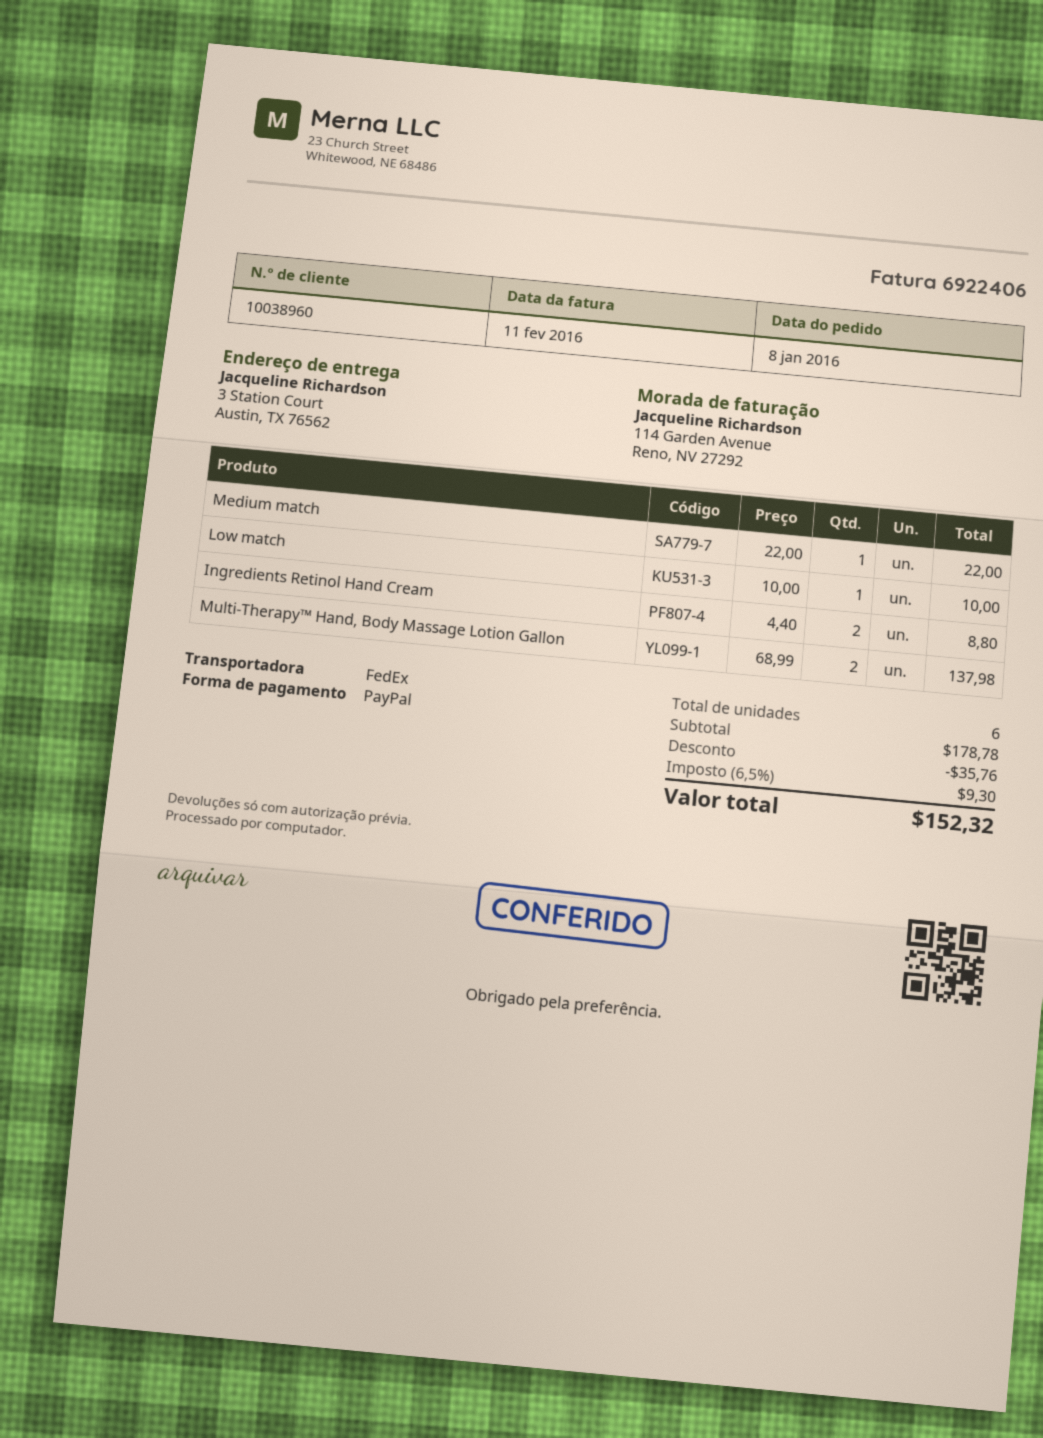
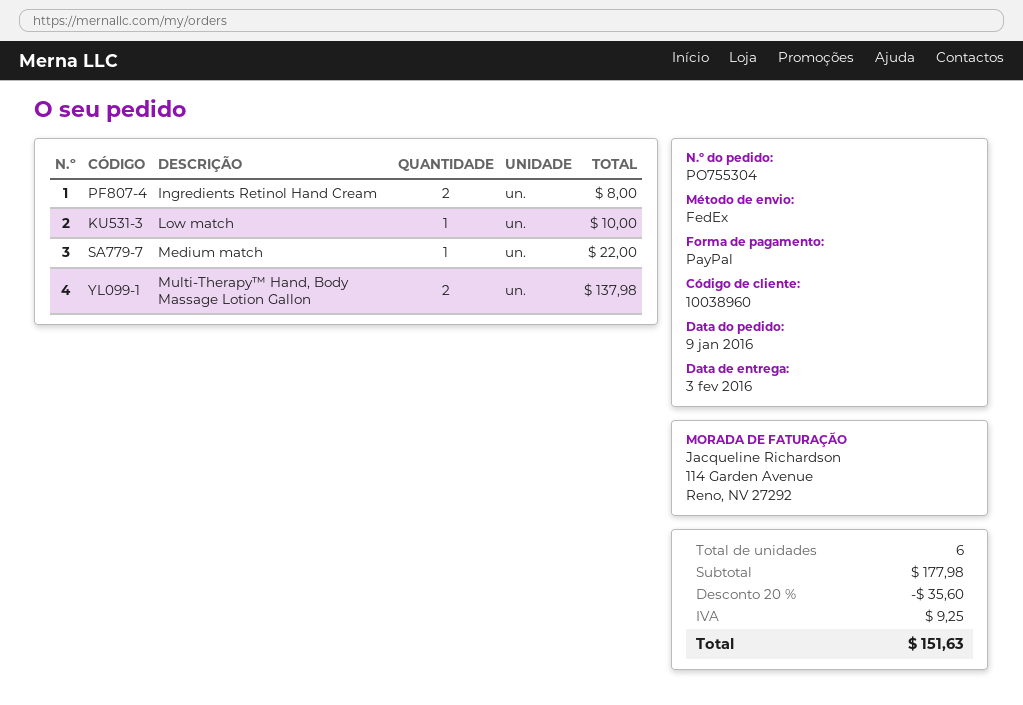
order date: 2016-01-08 -> 2016-01-09
Ingredients Retinol Hand Cream: 2 for 8.80 -> 2 for 8.00
subtotal: 178.78 -> 177.98
discount: 35.76 -> 35.60
tax: 9.30 -> 9.25
total: 152.32 -> 151.63

